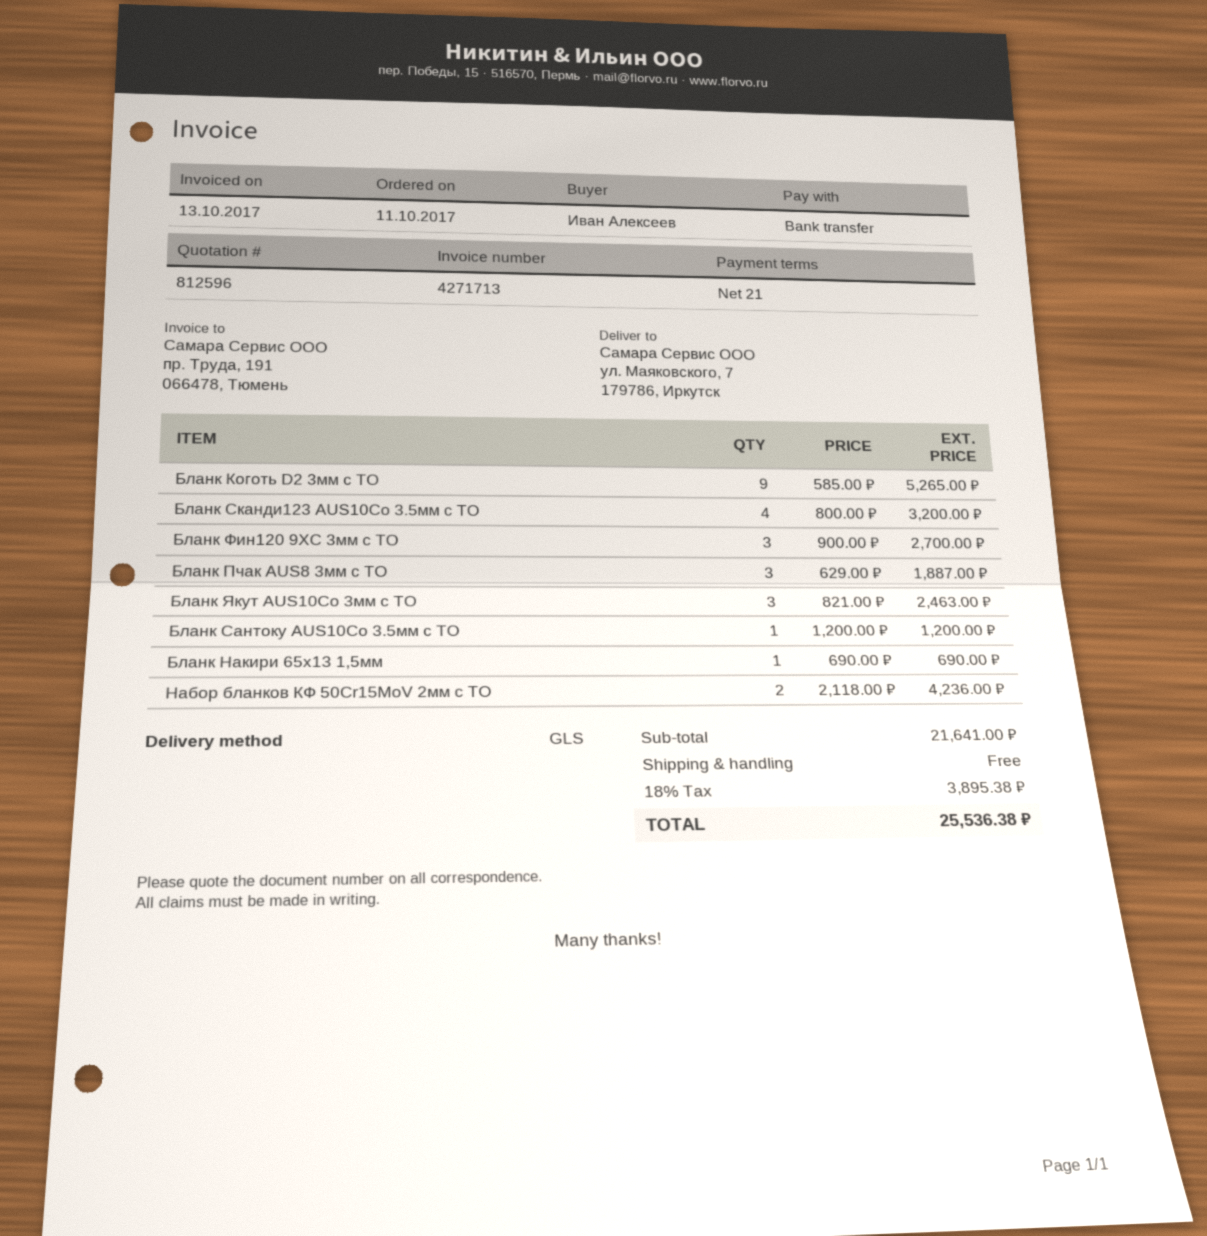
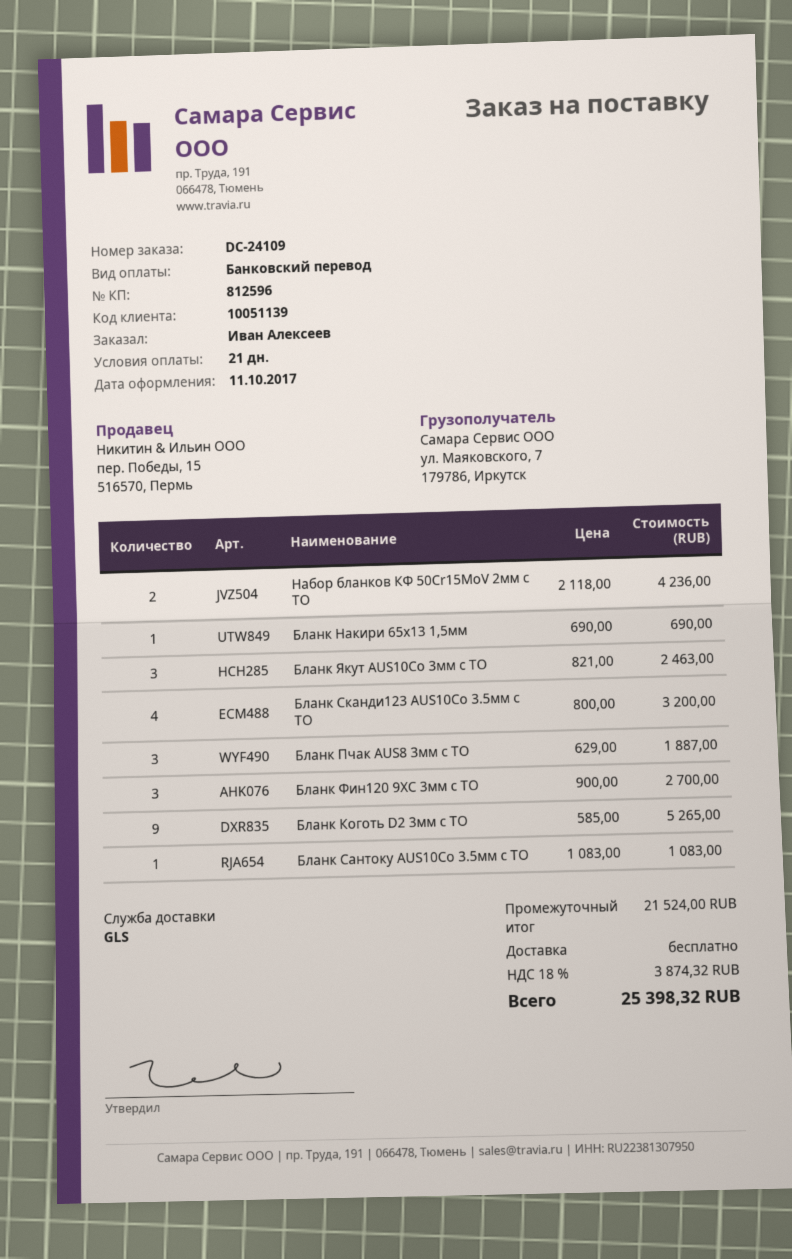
Бланк Сантоку AUS10Co 3.5мм с ТО: 1 x 1200.00 = 1200.00 -> 1 x 1083.00 = 1083.00
subtotal: 21641.00 -> 21524.00
tax: 18% = 3895.38 -> 18% = 3874.32
total: 25536.38 -> 25398.32

